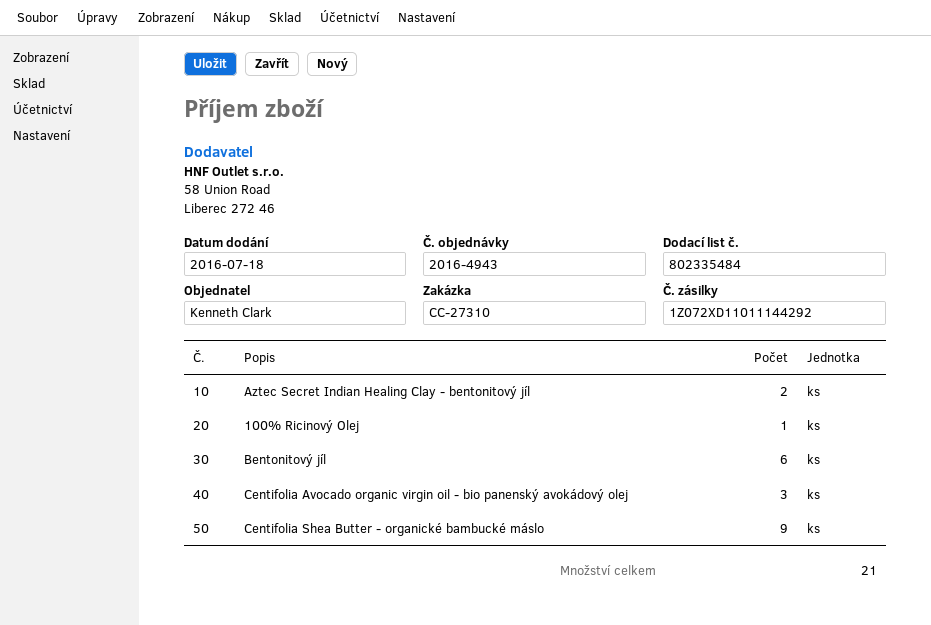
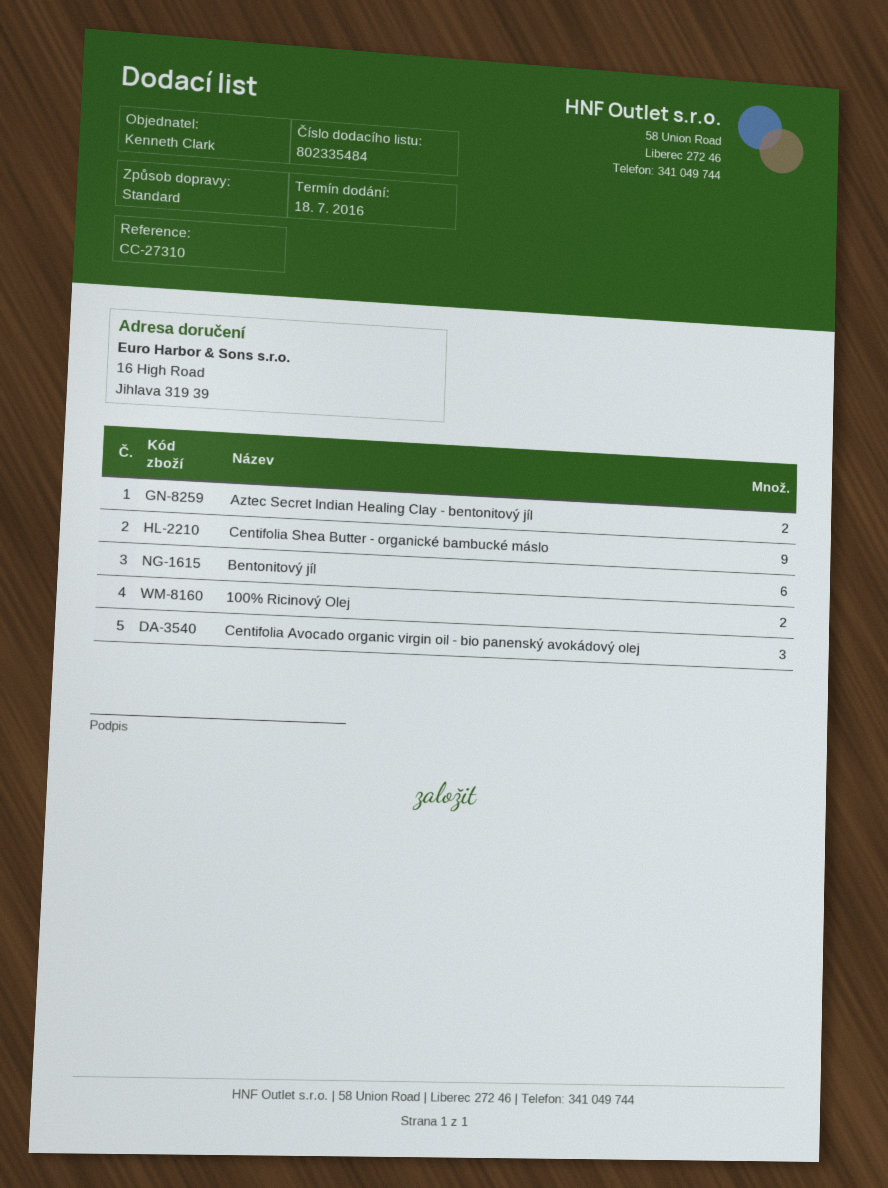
100% Ricinový Olej: 1 -> 2

